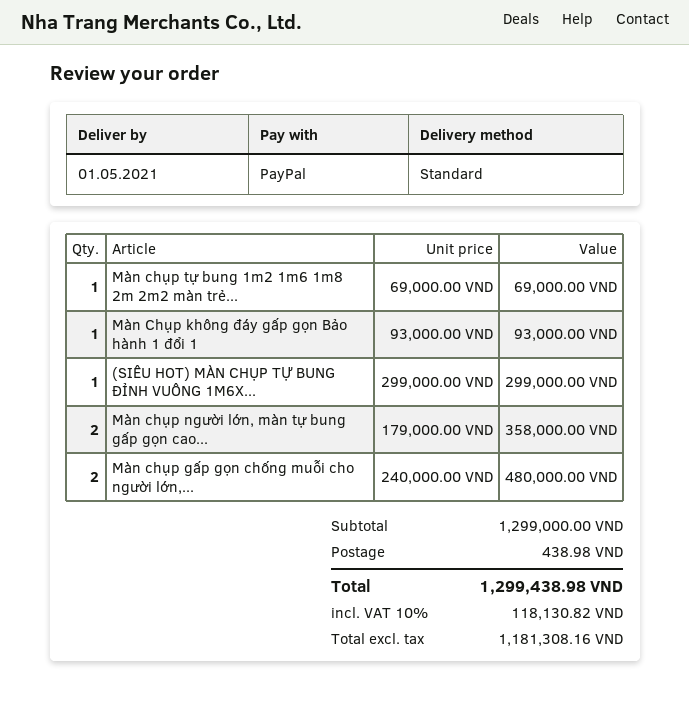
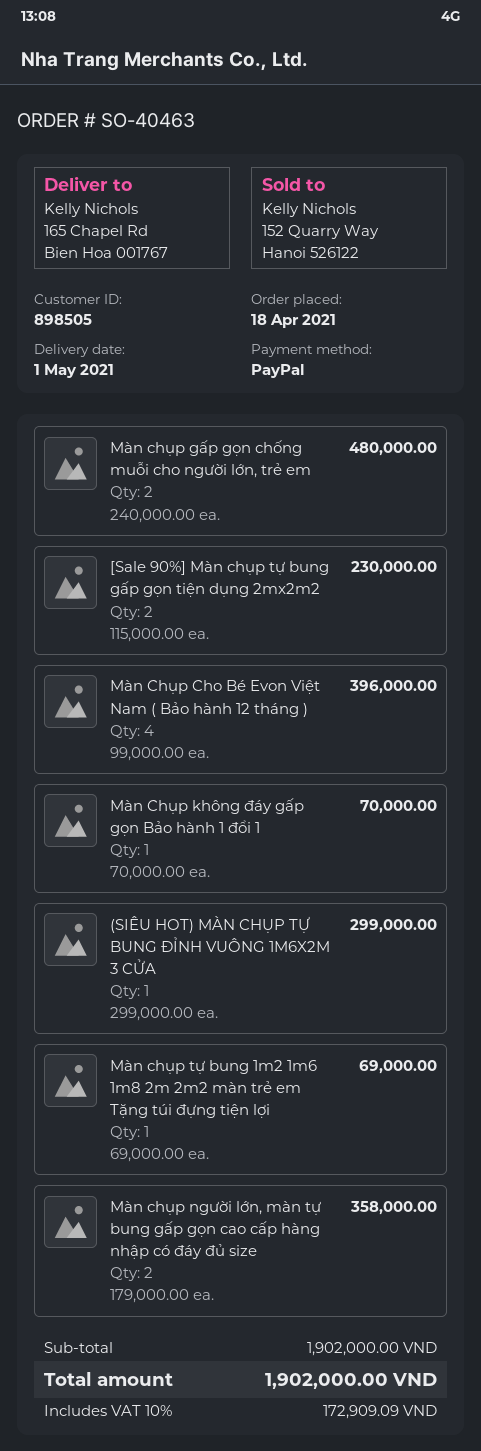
Màn Chụp không đáy gấp gọn Bảo hành 1 đổi 1: 1 x 93000.00 = 93000.00 -> 1 x 70000.00 = 70000.00
[Sale 90%] Màn chụp tự bung gấp gọn tiện dụng 2mx2m2: none -> 2 x 115000.00 = 230000.00
Màn Chụp Cho Bé Evon Việt Nam ( Bảo hành 12 tháng ): none -> 4 x 99000.00 = 396000.00
subtotal: 1299000.00 -> 1902000.00
shipping: 438.98 -> none
tax: 10% = 118130.82 -> 10% = 172909.09
total: 1299438.98 -> 1902000.00

